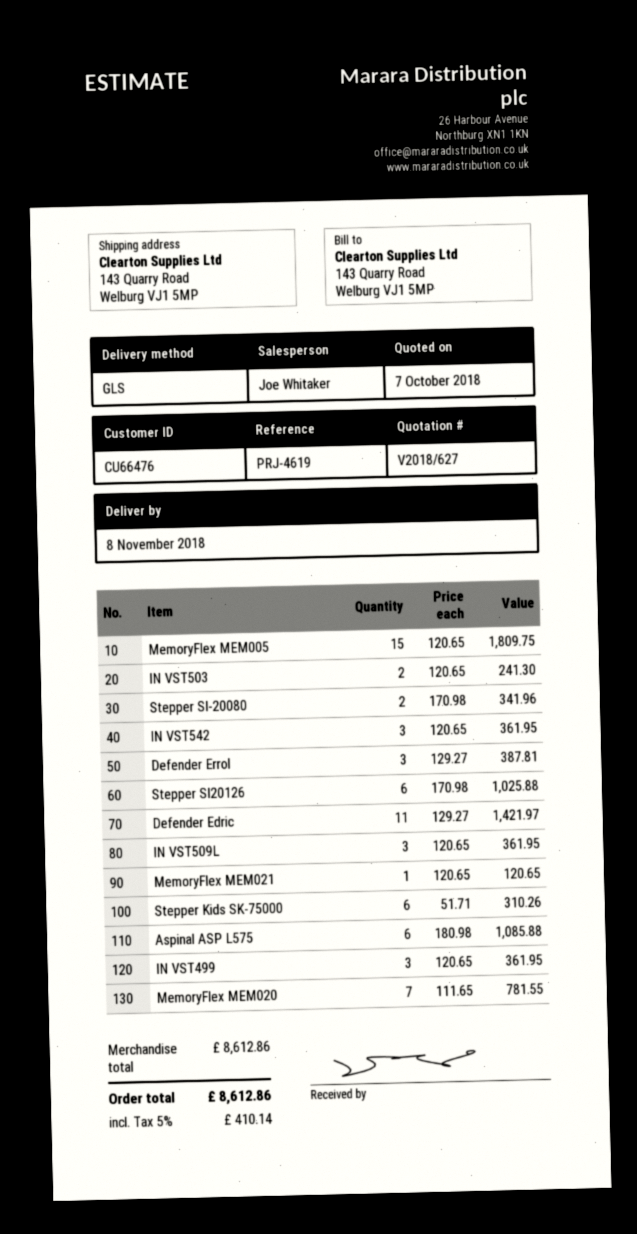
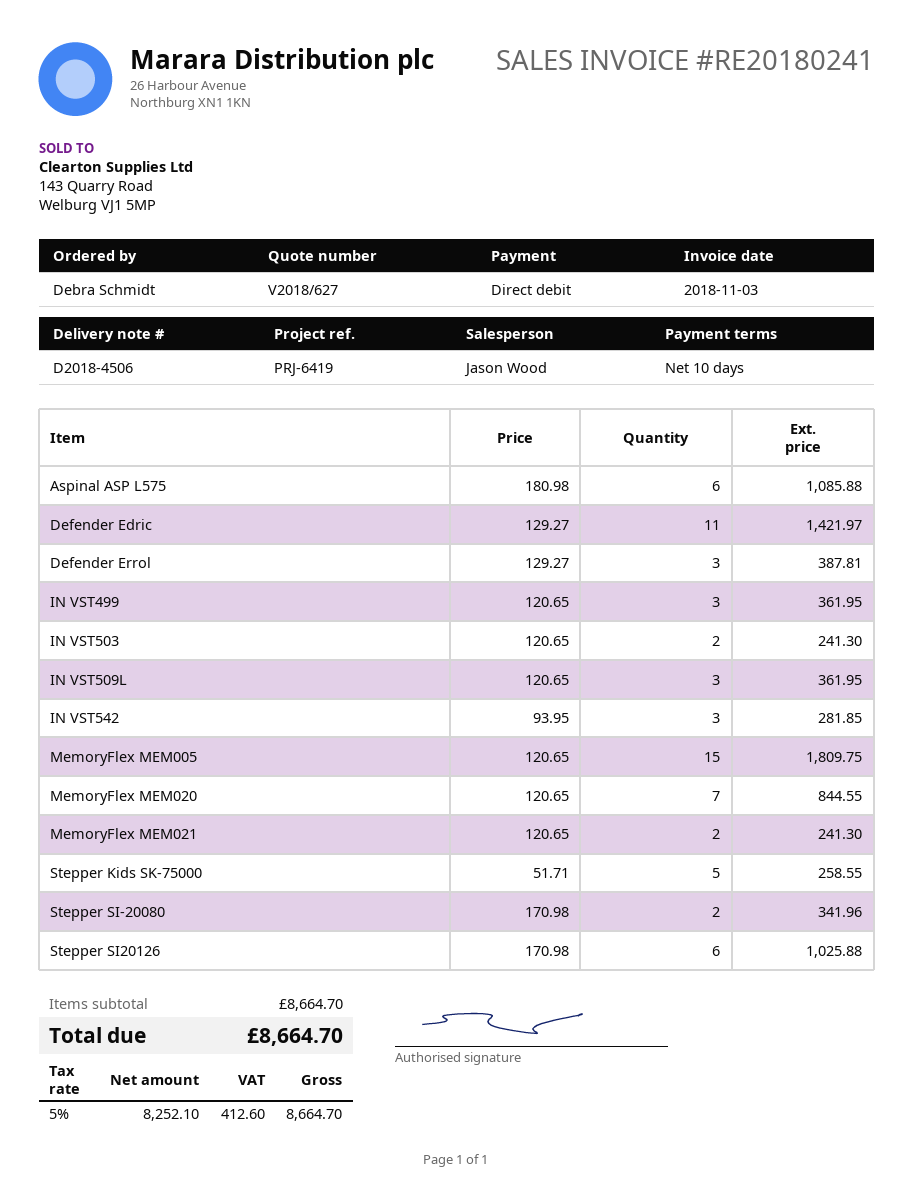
reference: PRJ-4619 -> PRJ-6419
sales rep: Joe Whitaker -> Jason Wood
IN VST542: 3 x 120.65 = 361.95 -> 3 x 93.95 = 281.85
MemoryFlex MEM021: 1 x 120.65 = 120.65 -> 2 x 120.65 = 241.30
Stepper Kids SK-75000: 6 x 51.71 = 310.26 -> 5 x 51.71 = 258.55
MemoryFlex MEM020: 7 x 111.65 = 781.55 -> 7 x 120.65 = 844.55
subtotal: 8612.86 -> 8664.70
tax: 5% = 410.14 -> 5% = 412.60
total: 8612.86 -> 8664.70

